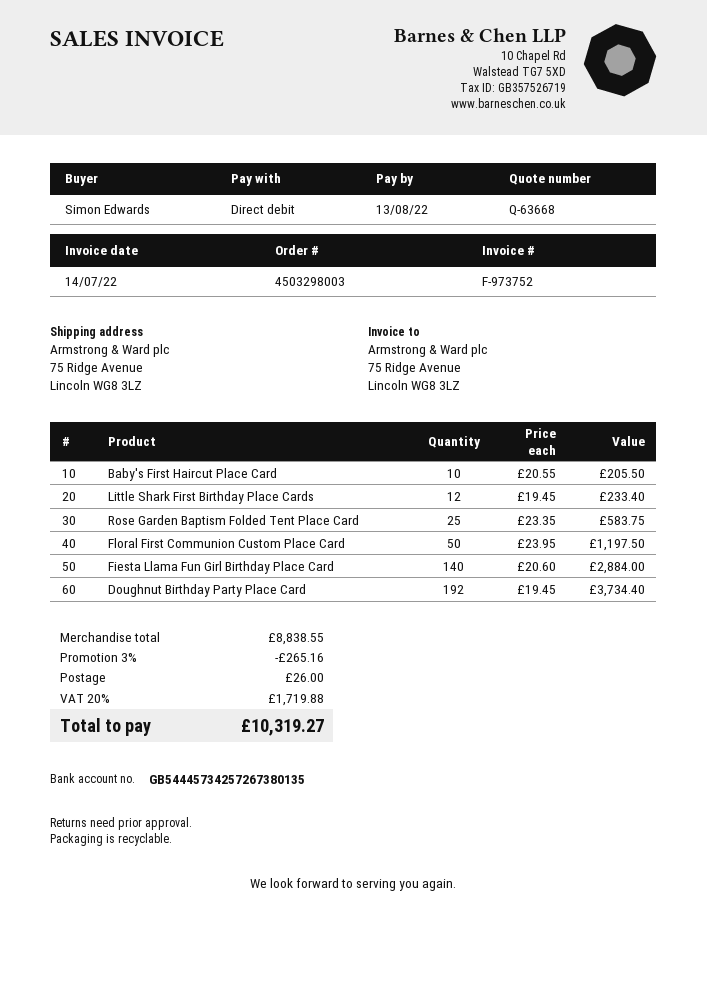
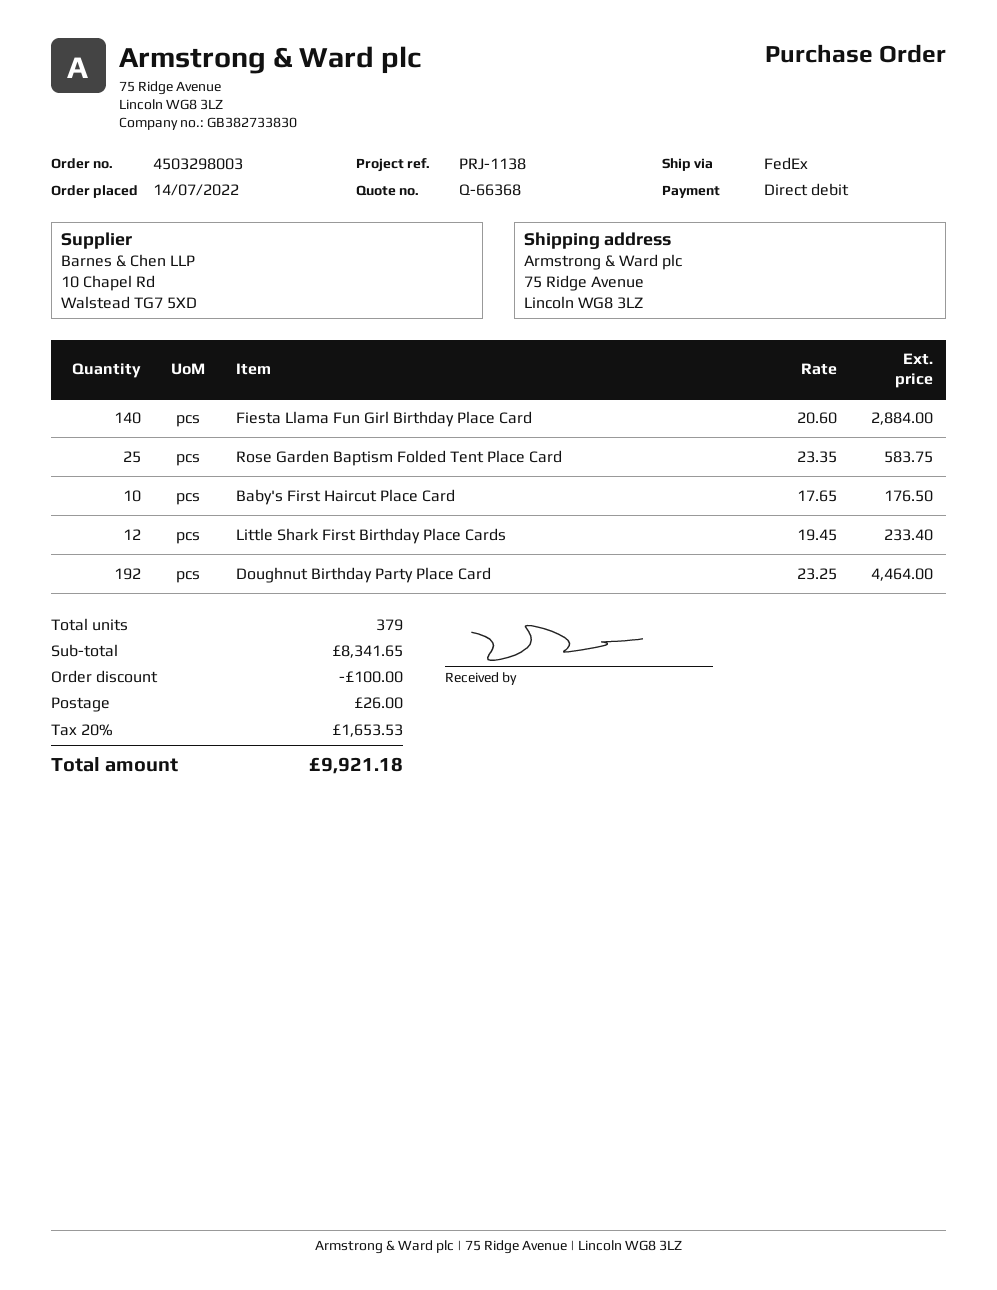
quote number: Q-63668 -> Q-66368
Baby's First Haircut Place Card: 10 x 20.55 = 205.50 -> 10 x 17.65 = 176.50
Floral First Communion Custom Place Card: 50 x 23.95 = 1197.50 -> none
Doughnut Birthday Party Place Card: 192 x 19.45 = 3734.40 -> 192 x 23.25 = 4464.00
subtotal: 8838.55 -> 8341.65
discount: 265.16 -> 100.00
tax: 20% = 1719.88 -> 20% = 1653.53
total: 10319.27 -> 9921.18

